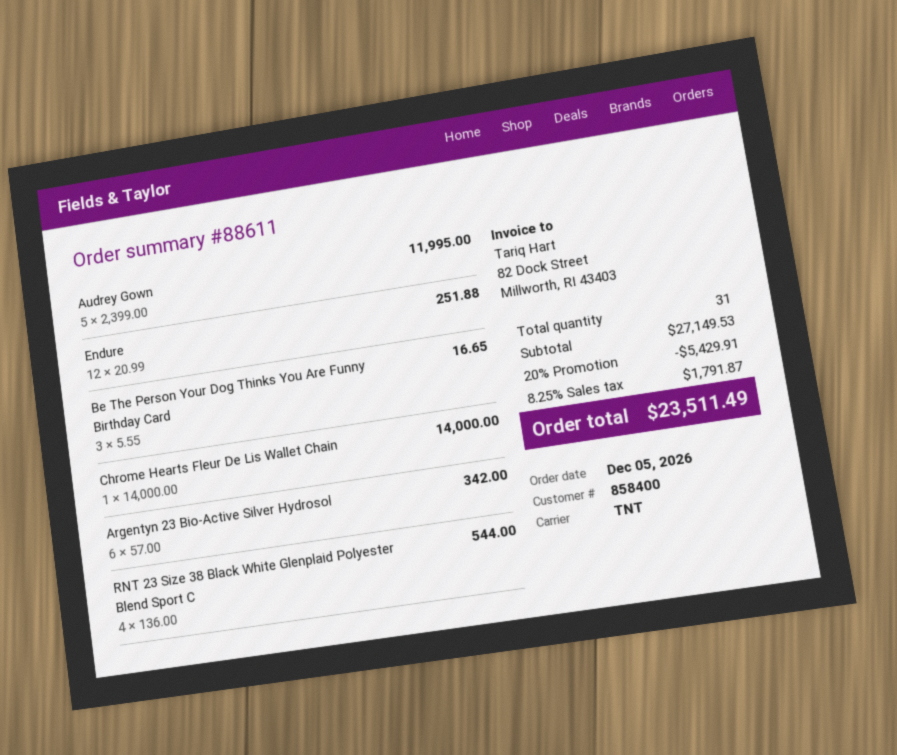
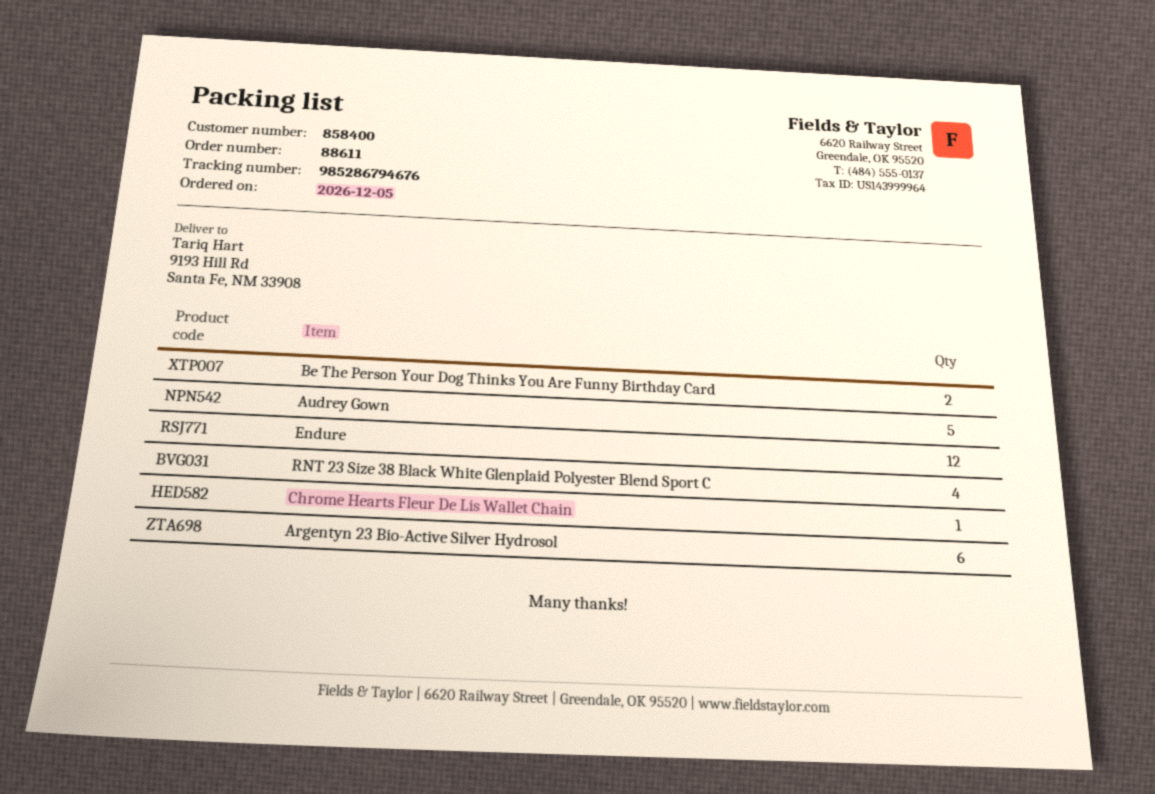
Be The Person Your Dog Thinks You Are Funny Birthday Card: 3 -> 2

